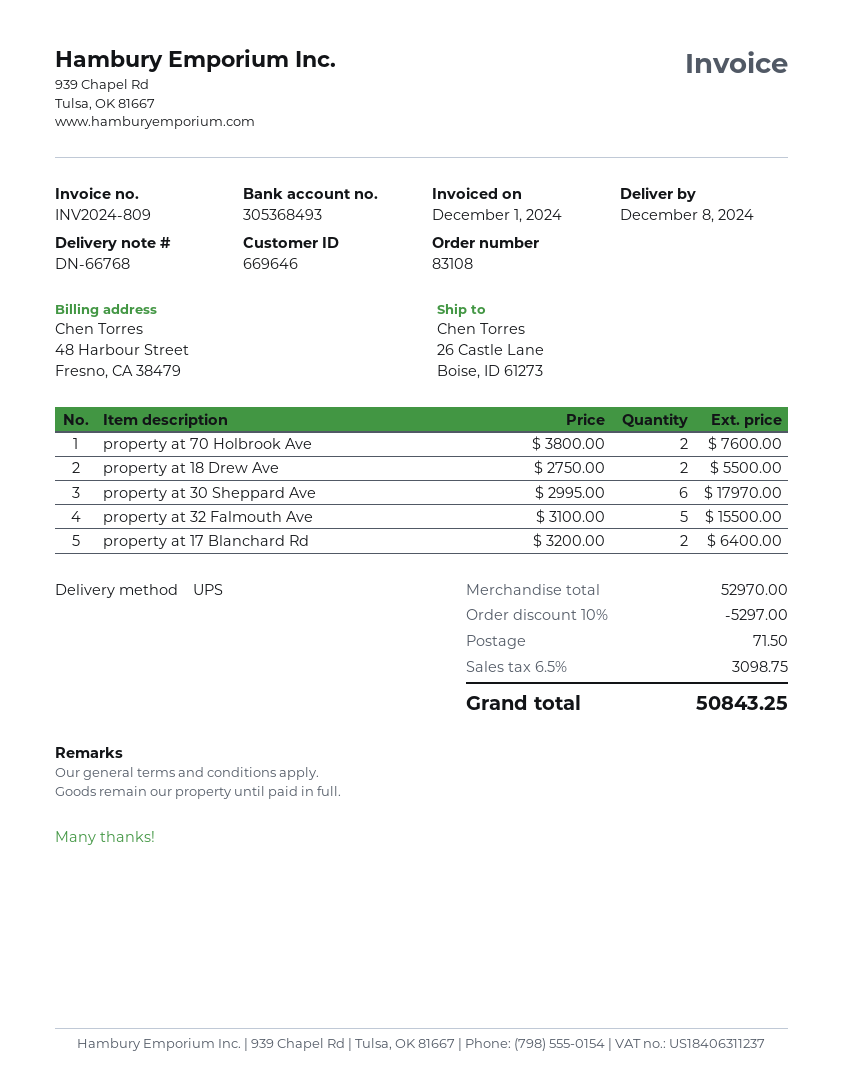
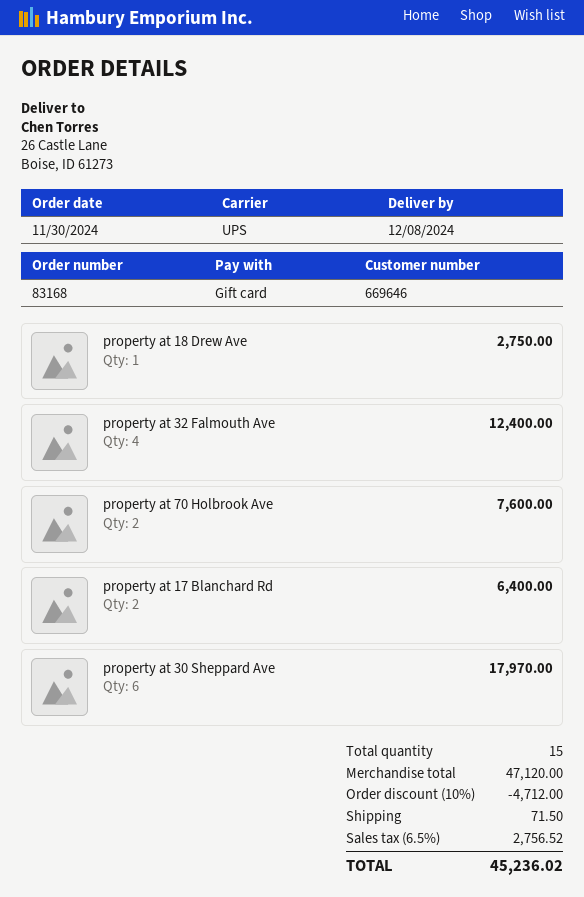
order number: 83108 -> 83168
property at 18 Drew Ave: 2 for 5500.00 -> 1 for 2750.00
property at 32 Falmouth Ave: 5 for 15500.00 -> 4 for 12400.00
subtotal: 52970.00 -> 47120.00
discount: 10% = 5297.00 -> 10% = 4712.00
tax: 6.5% = 3098.75 -> 6.5% = 2756.52
total: 50843.25 -> 45236.02

